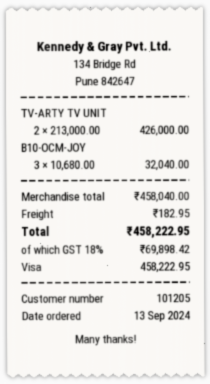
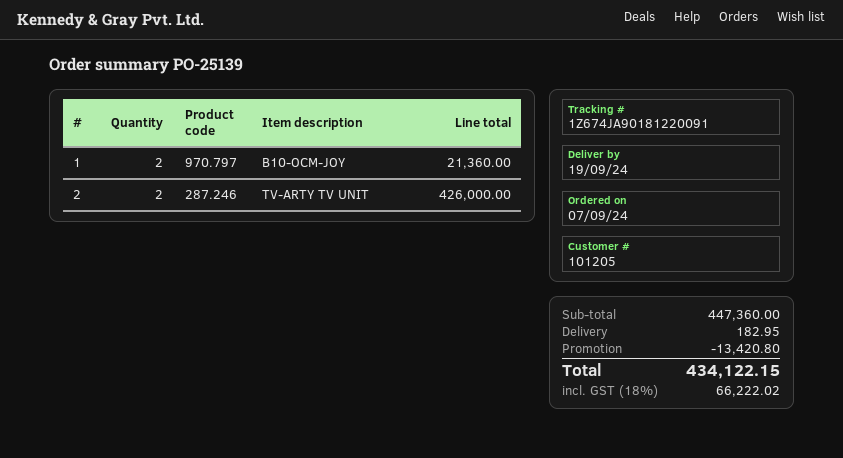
order date: 2024-09-13 -> 2024-09-07
B10-OCM-JOY: 3 for 32040.00 -> 2 for 21360.00
subtotal: 458040.00 -> 447360.00
discount: none -> 13420.80
tax: 18% = 69898.42 -> 18% = 66222.02
total: 458222.95 -> 434122.15

